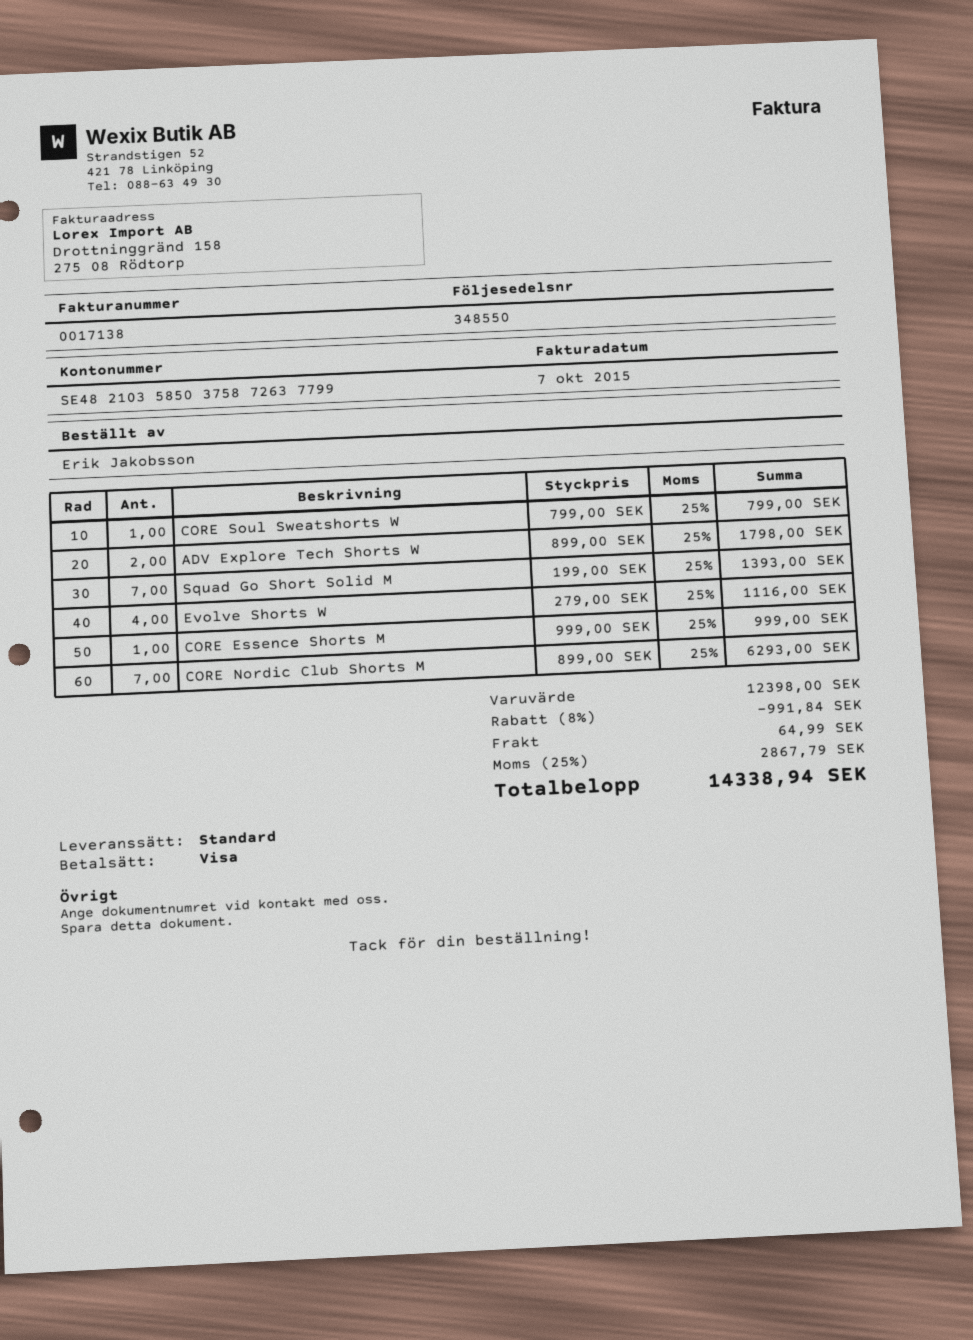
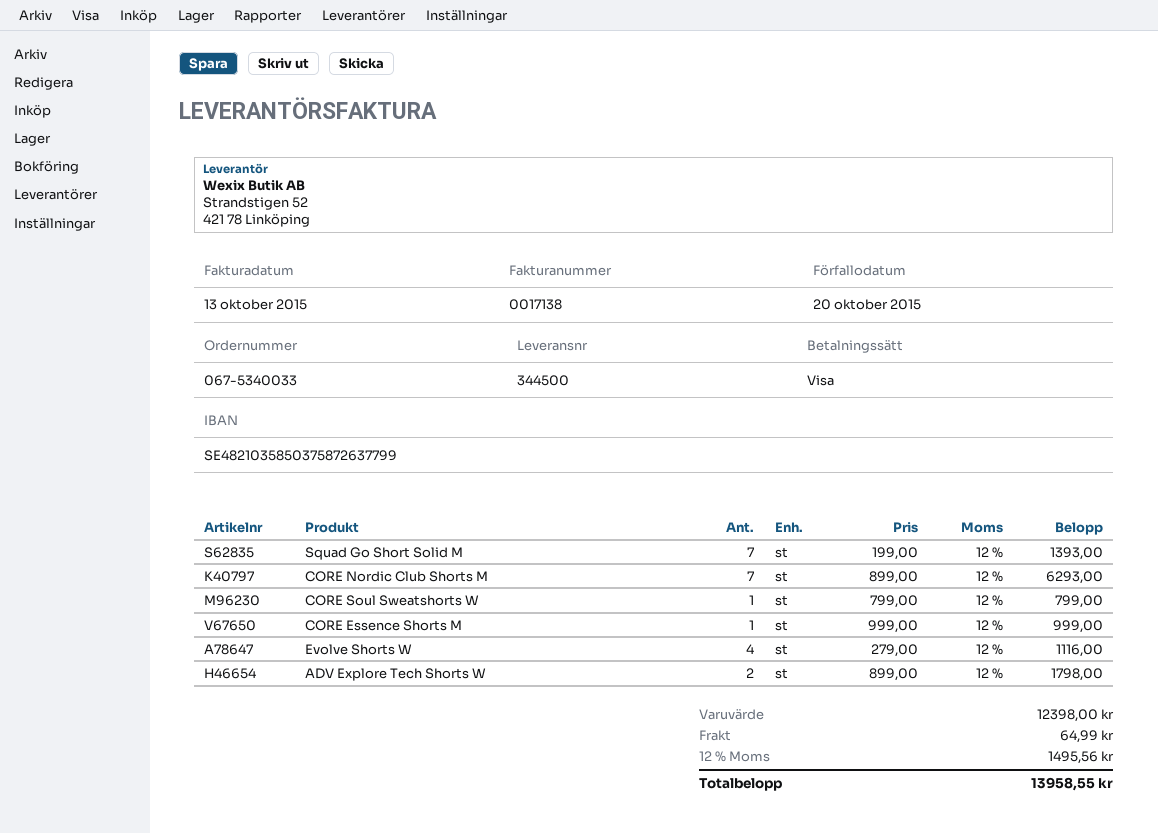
delivery note number: 348550 -> 344500
invoice date: 2015-10-07 -> 2015-10-13
discount: 8% = 991.84 -> none
tax: 25% = 2867.79 -> 12% = 1495.56
total: 14338.94 -> 13958.55

